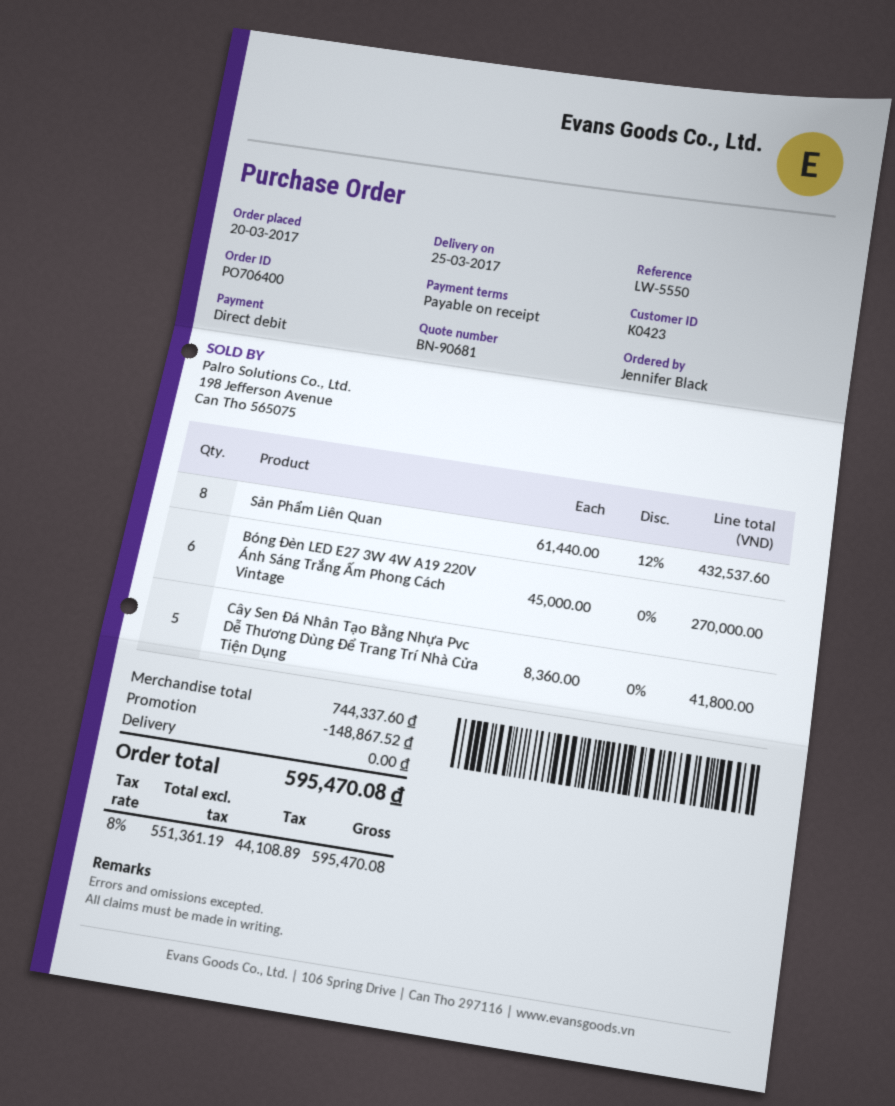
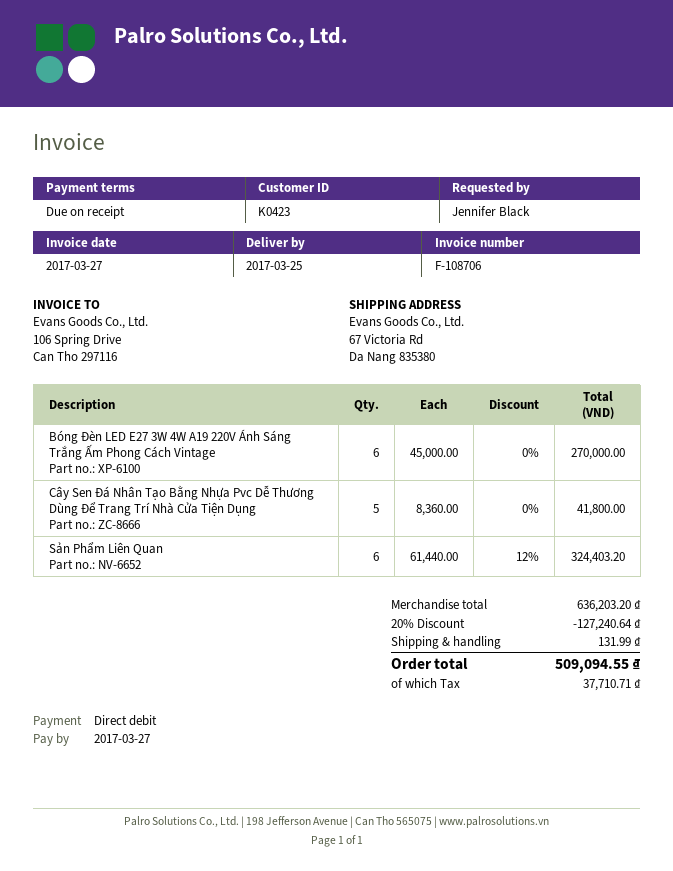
Sản Phẩm Liên Quan: 8 x 61440.00 - 12% = 432537.60 -> 6 x 61440.00 - 12% = 324403.20
subtotal: 744337.60 -> 636203.20
discount: 148867.52 -> 127240.64
shipping: 0.00 -> 131.99
tax: 44108.89 -> 37710.71
total: 595470.08 -> 509094.55

